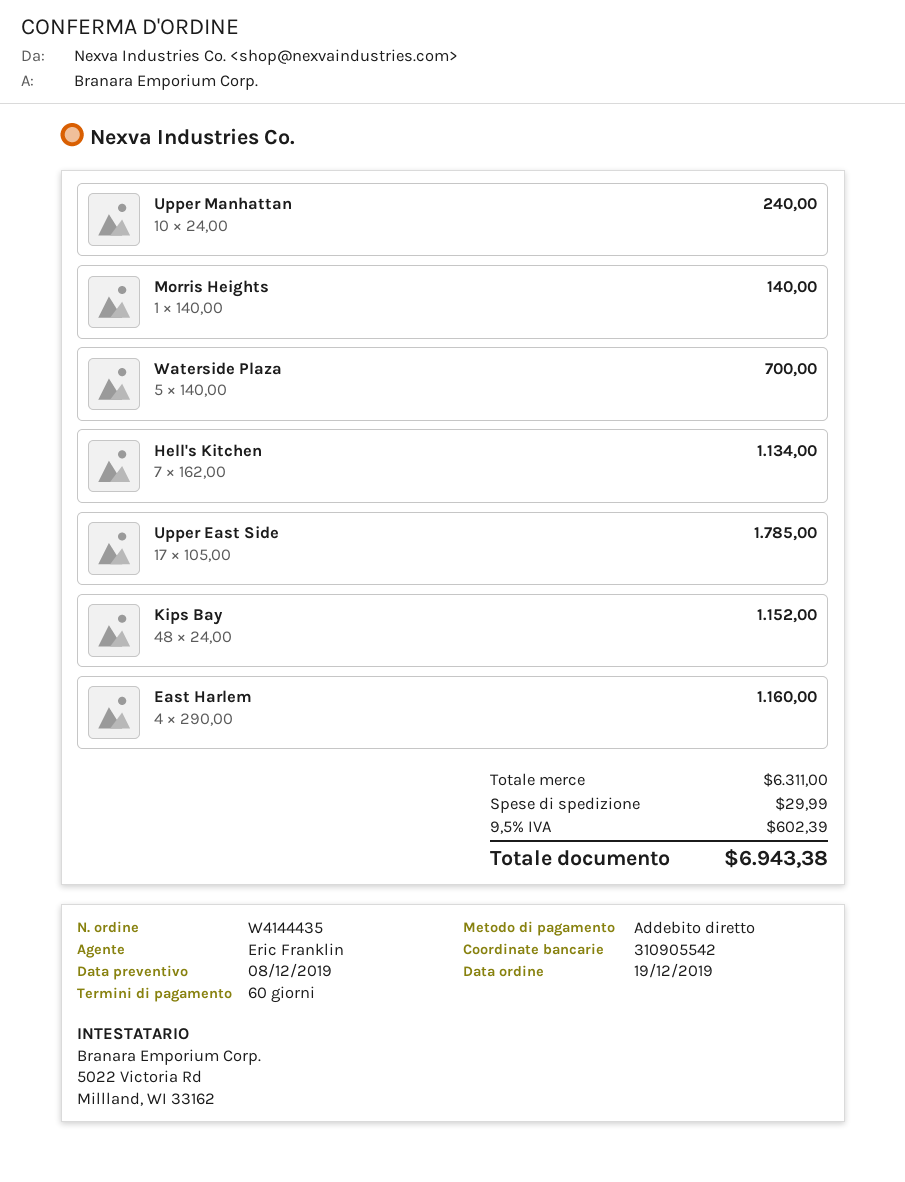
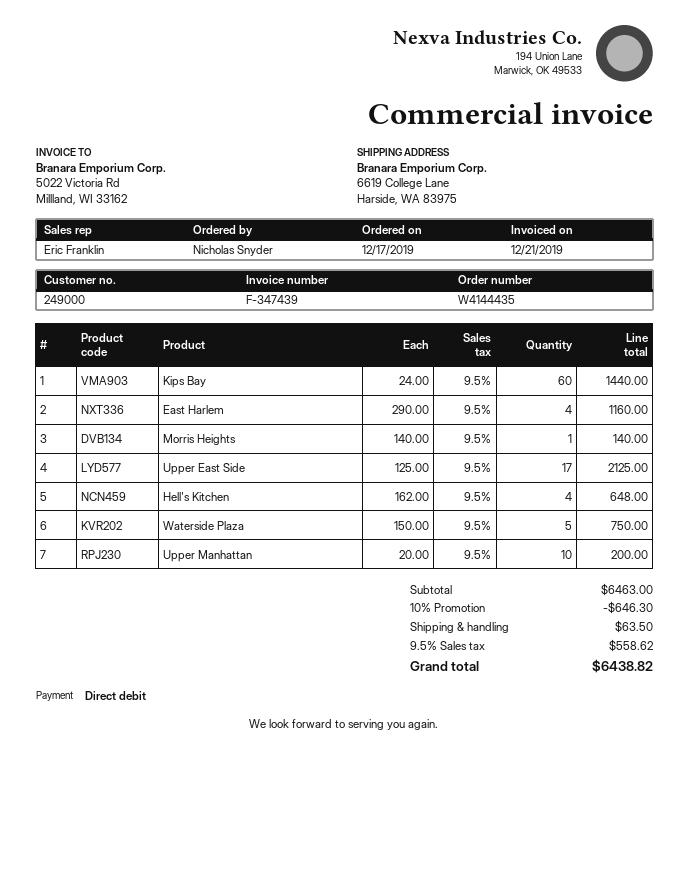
order date: 2019-12-19 -> 2019-12-17
Upper Manhattan: 10 x 24.00 = 240.00 -> 10 x 20.00 = 200.00
Waterside Plaza: 5 x 140.00 = 700.00 -> 5 x 150.00 = 750.00
Hell's Kitchen: 7 x 162.00 = 1134.00 -> 4 x 162.00 = 648.00
Upper East Side: 17 x 105.00 = 1785.00 -> 17 x 125.00 = 2125.00
Kips Bay: 48 x 24.00 = 1152.00 -> 60 x 24.00 = 1440.00
subtotal: 6311.00 -> 6463.00
discount: none -> 10% = 646.30
shipping: 29.99 -> 63.50
tax: 9.5% = 602.39 -> 9.5% = 558.62
total: 6943.38 -> 6438.82

